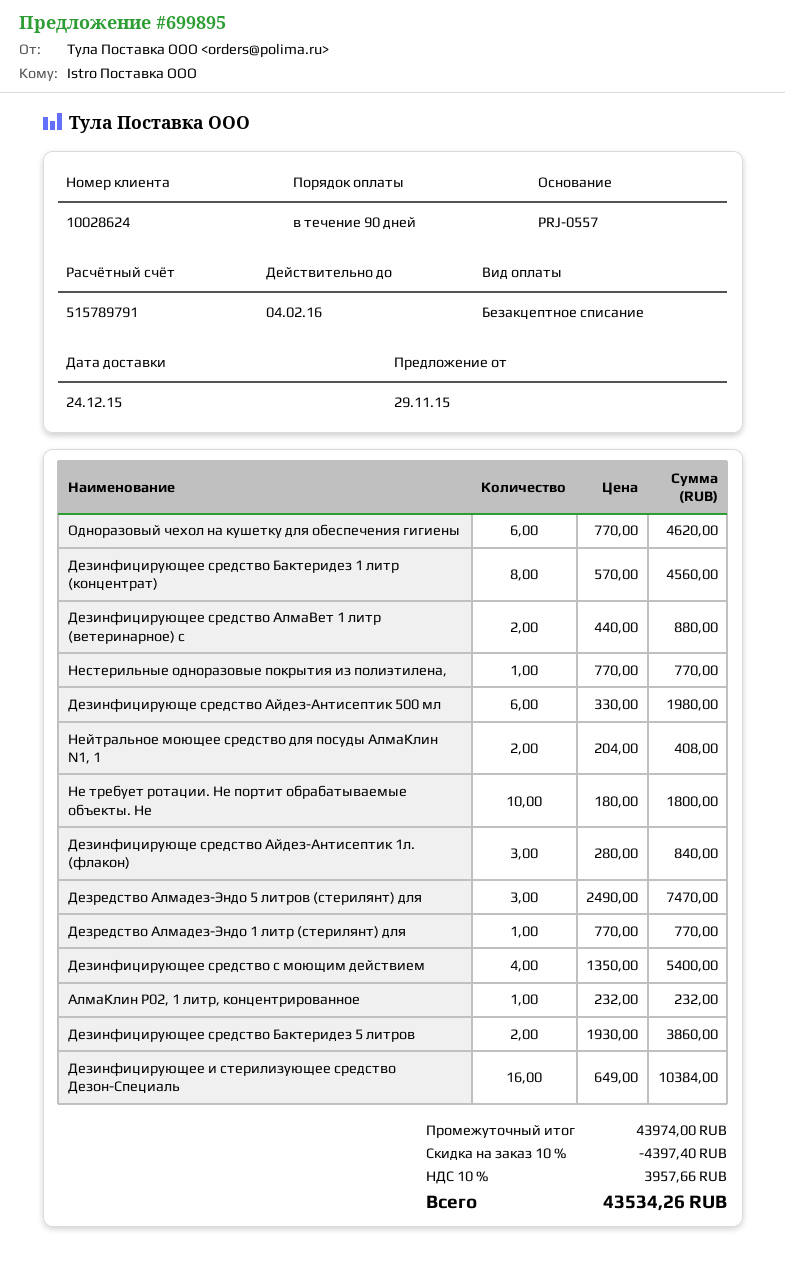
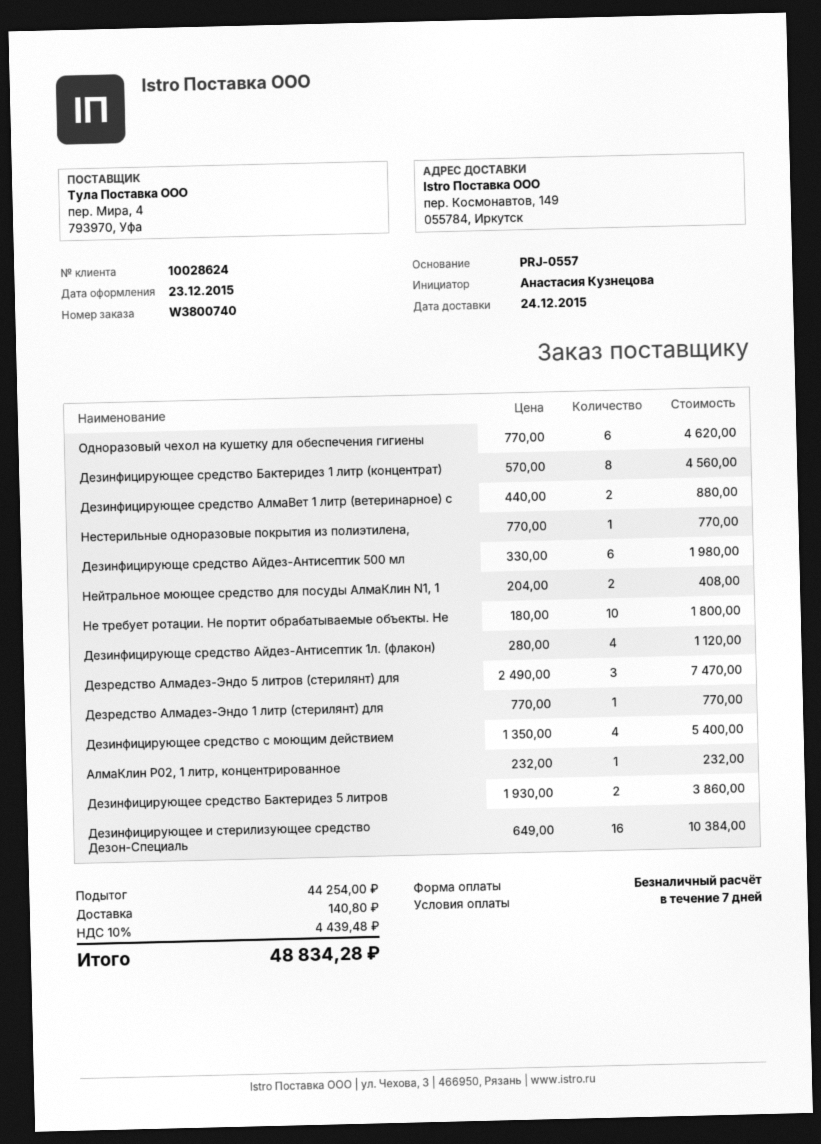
payment terms: 90 days -> 7 days
payment method: direct debit -> bank transfer
Дезинфицирующе средство Айдез-Антисептик 1л. (флакон): 3 x 280.00 = 840.00 -> 4 x 280.00 = 1120.00
subtotal: 43974.00 -> 44254.00
discount: 10% = 4397.40 -> none
shipping: none -> 140.80
tax: 10% = 3957.66 -> 10% = 4439.48
total: 43534.26 -> 48834.28

